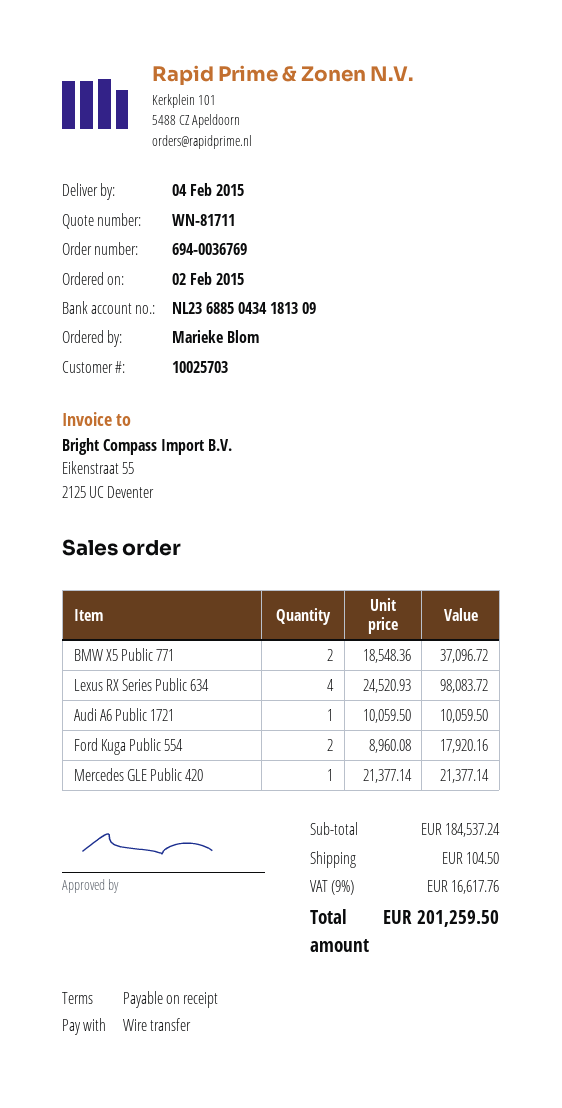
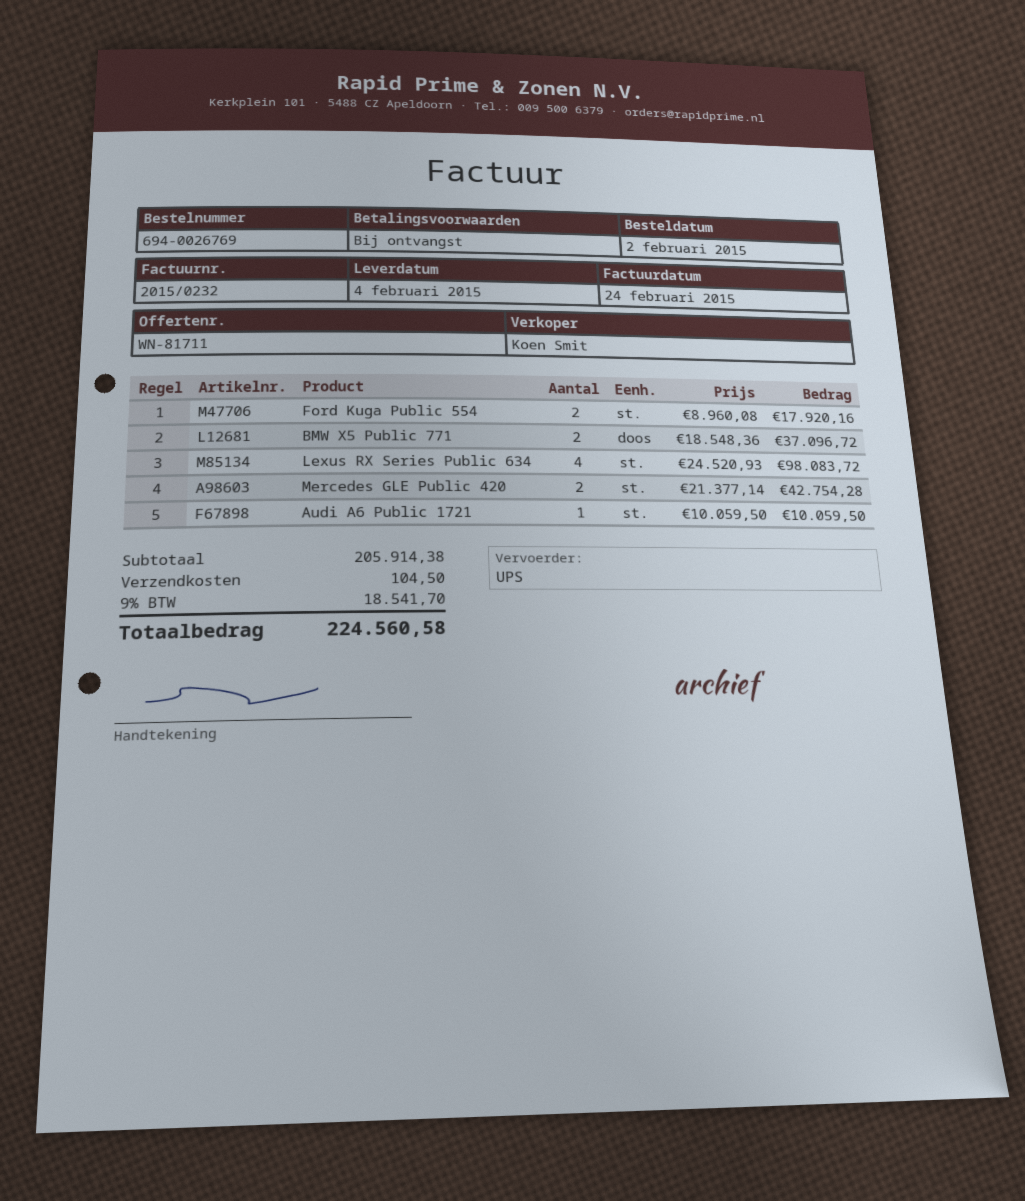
order number: 694-0036769 -> 694-0026769
Mercedes GLE Public 420: 1 x 21377.14 = 21377.14 -> 2 x 21377.14 = 42754.28
subtotal: 184537.24 -> 205914.38
tax: 9% = 16617.76 -> 9% = 18541.70
total: 201259.50 -> 224560.58

